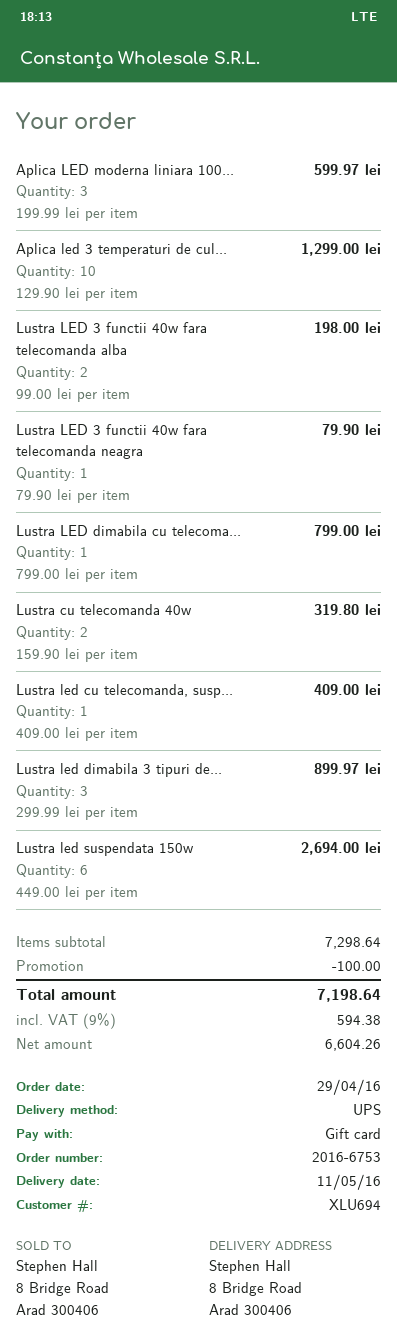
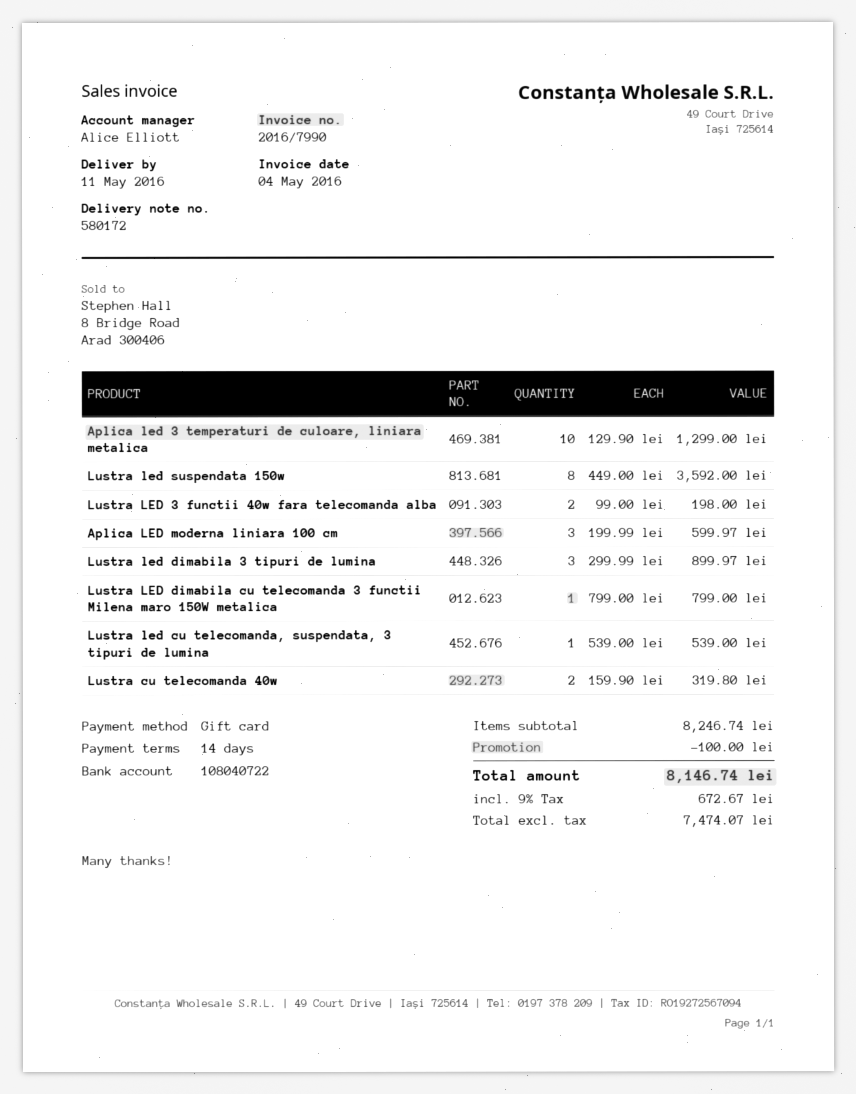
Lustra LED 3 functii 40w fara telecomanda neagra: 1 x 79.90 = 79.90 -> none
Lustra led cu telecomanda, susp...: 1 x 409.00 = 409.00 -> 1 x 539.00 = 539.00
Lustra led suspendata 150w: 6 x 449.00 = 2694.00 -> 8 x 449.00 = 3592.00
subtotal: 7298.64 -> 8246.74
net: 6604.26 -> 7474.07
tax: 9% = 594.38 -> 9% = 672.67
total: 7198.64 -> 8146.74

